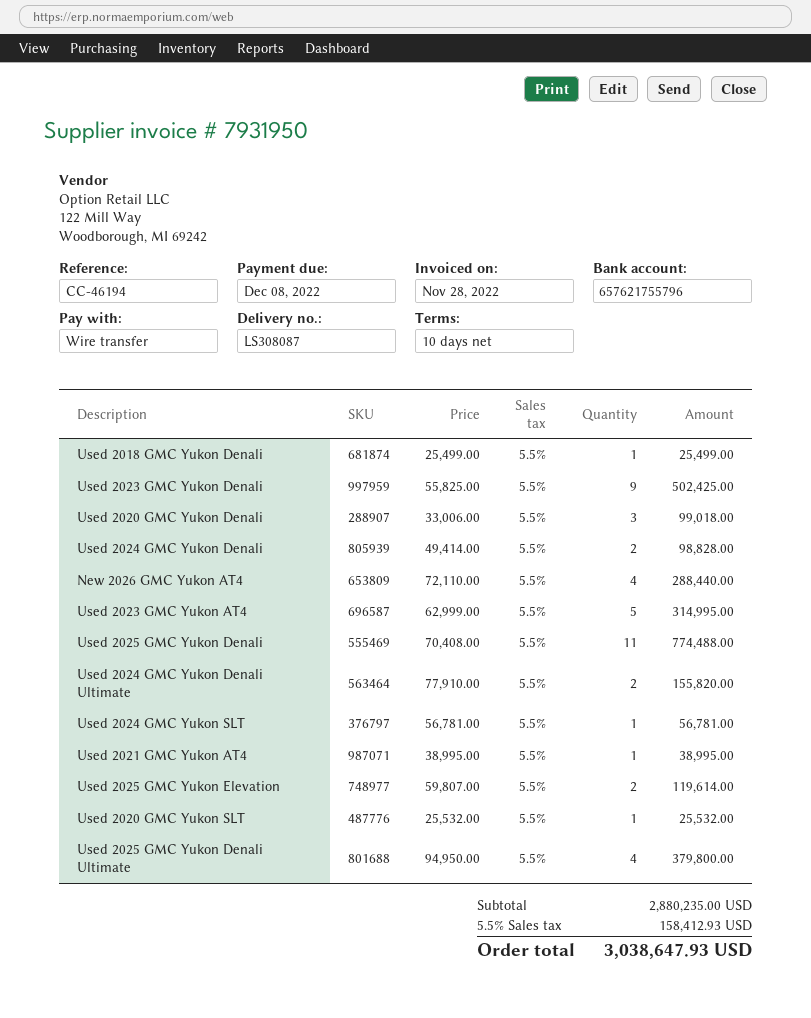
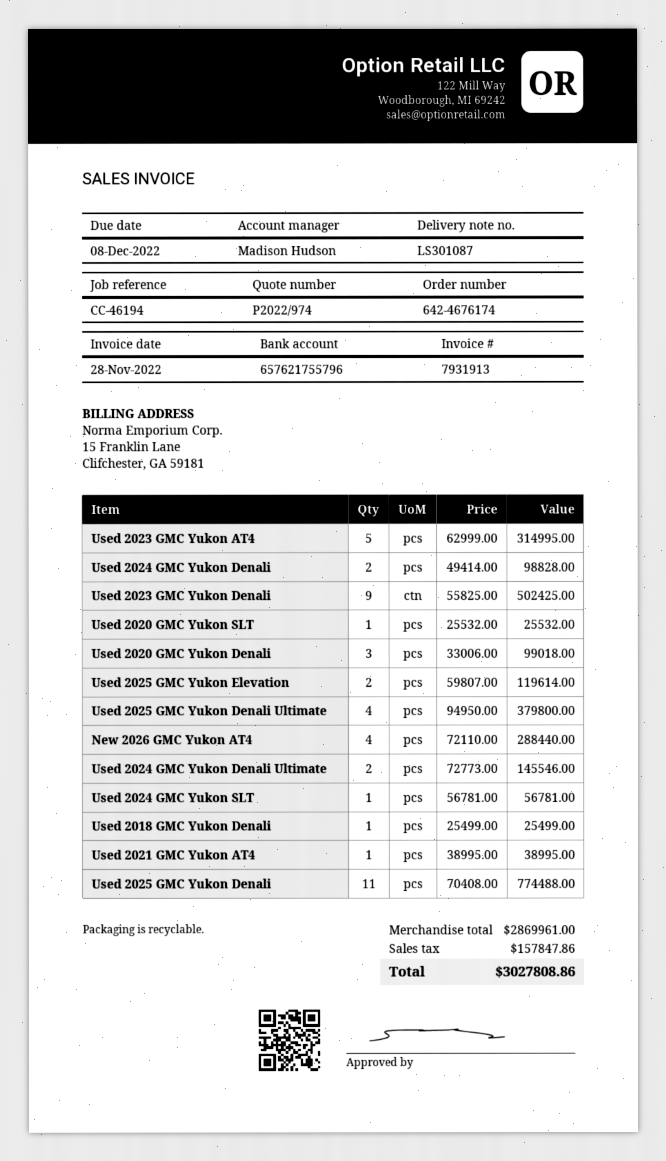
delivery note number: LS308087 -> LS301087
invoice number: 7931950 -> 7931913
Used 2024 GMC Yukon Denali Ultimate: 2 x 77910.00 = 155820.00 -> 2 x 72773.00 = 145546.00
subtotal: 2880235.00 -> 2869961.00
tax: 158412.93 -> 157847.86
total: 3038647.93 -> 3027808.86

